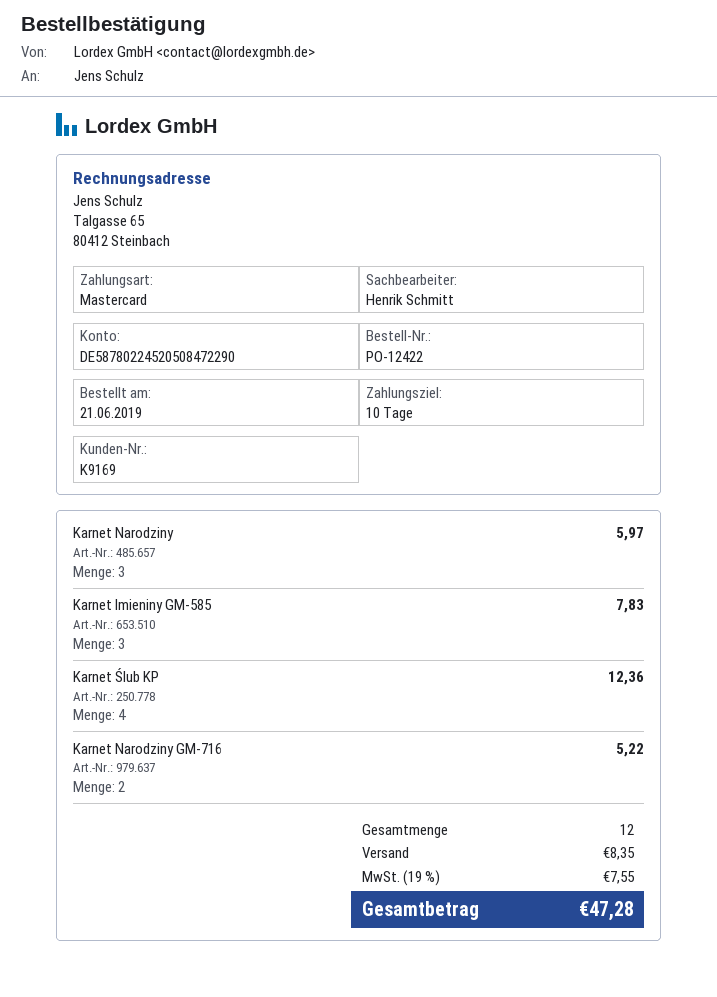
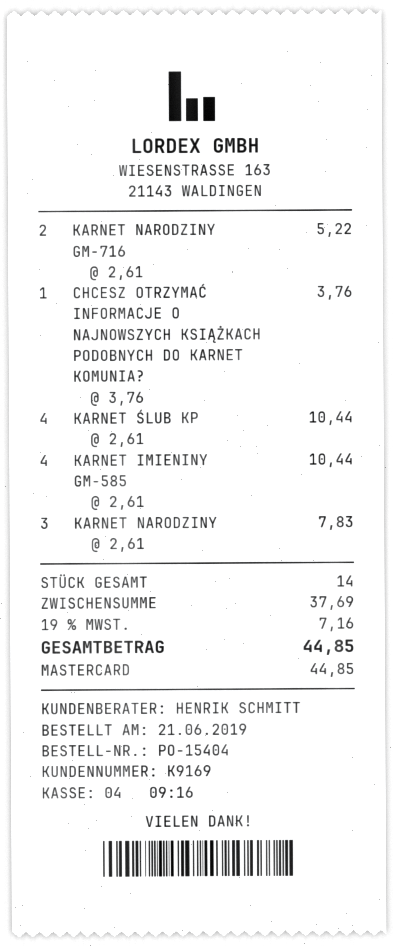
order number: PO-12422 -> PO-15404
Karnet Narodziny: 3 for 5.97 -> 3 for 7.83
Karnet Imieniny GM-585: 3 for 7.83 -> 4 for 10.44
Karnet Ślub KP: 4 for 12.36 -> 4 for 10.44
CHCESZ OTRZYMAĆ INFORMACJE O NAJNOWSZYCH KSIĄŻKACH PODOBNYCH DO KARNET KOMUNIA?: none -> 1 for 3.76
total quantity: 12 -> 14
shipping: 8.35 -> none
tax: 19% = 7.55 -> 19% = 7.16
total: 47.28 -> 44.85

